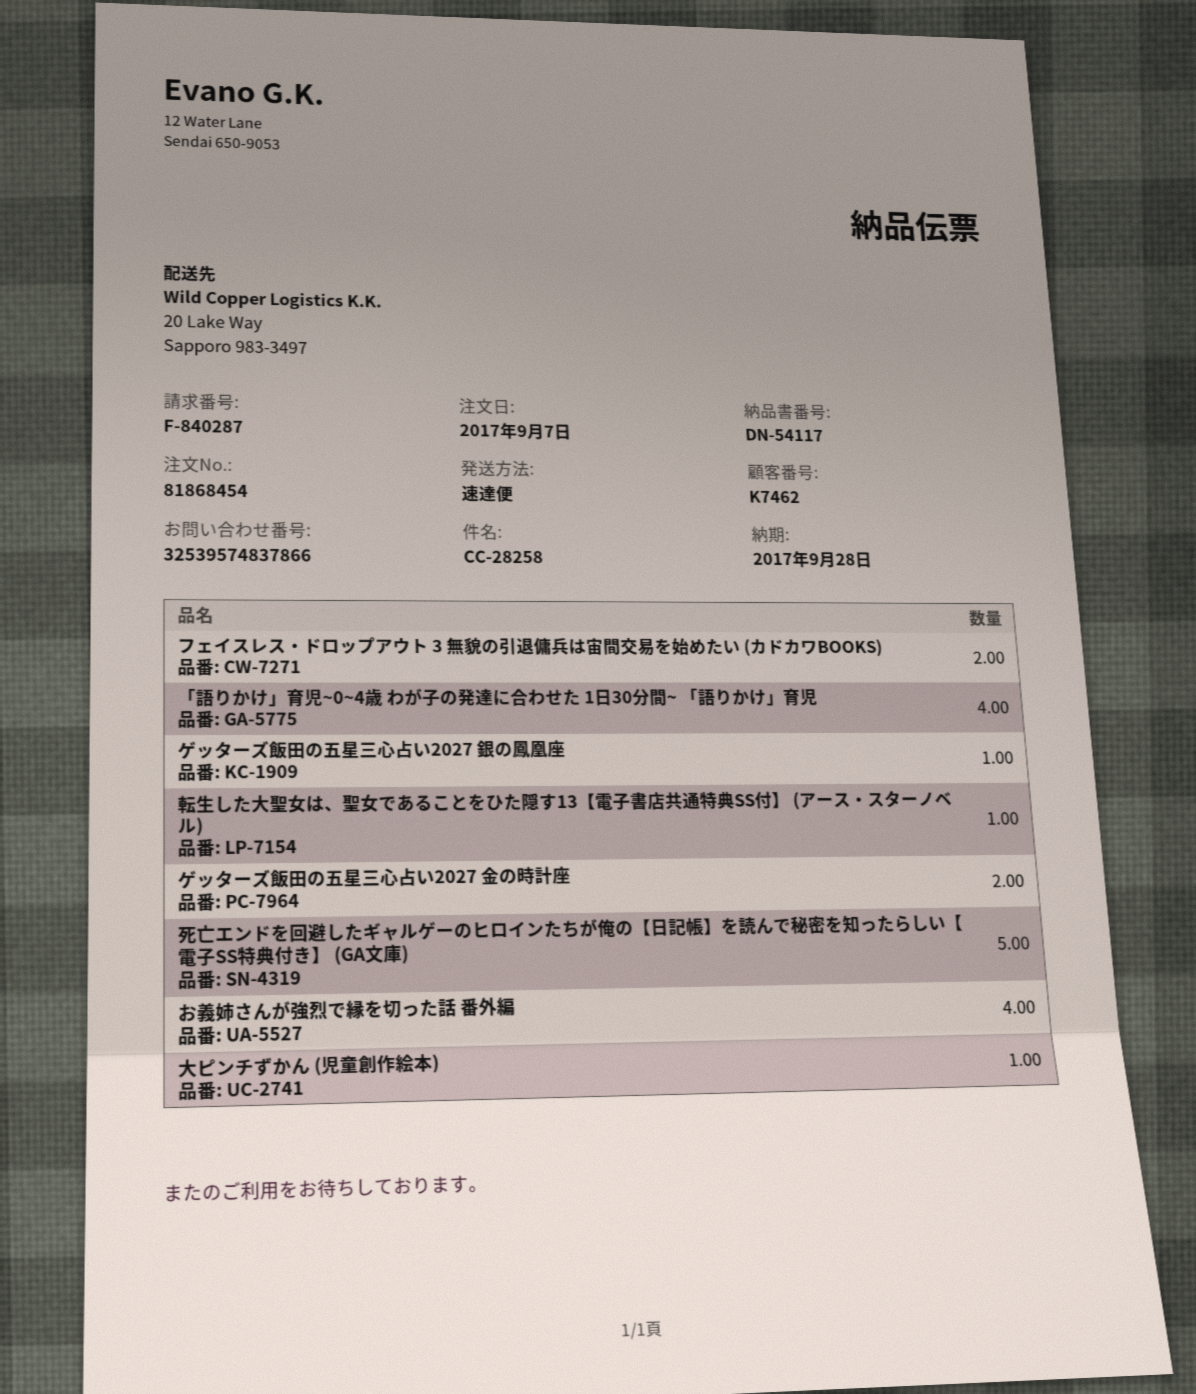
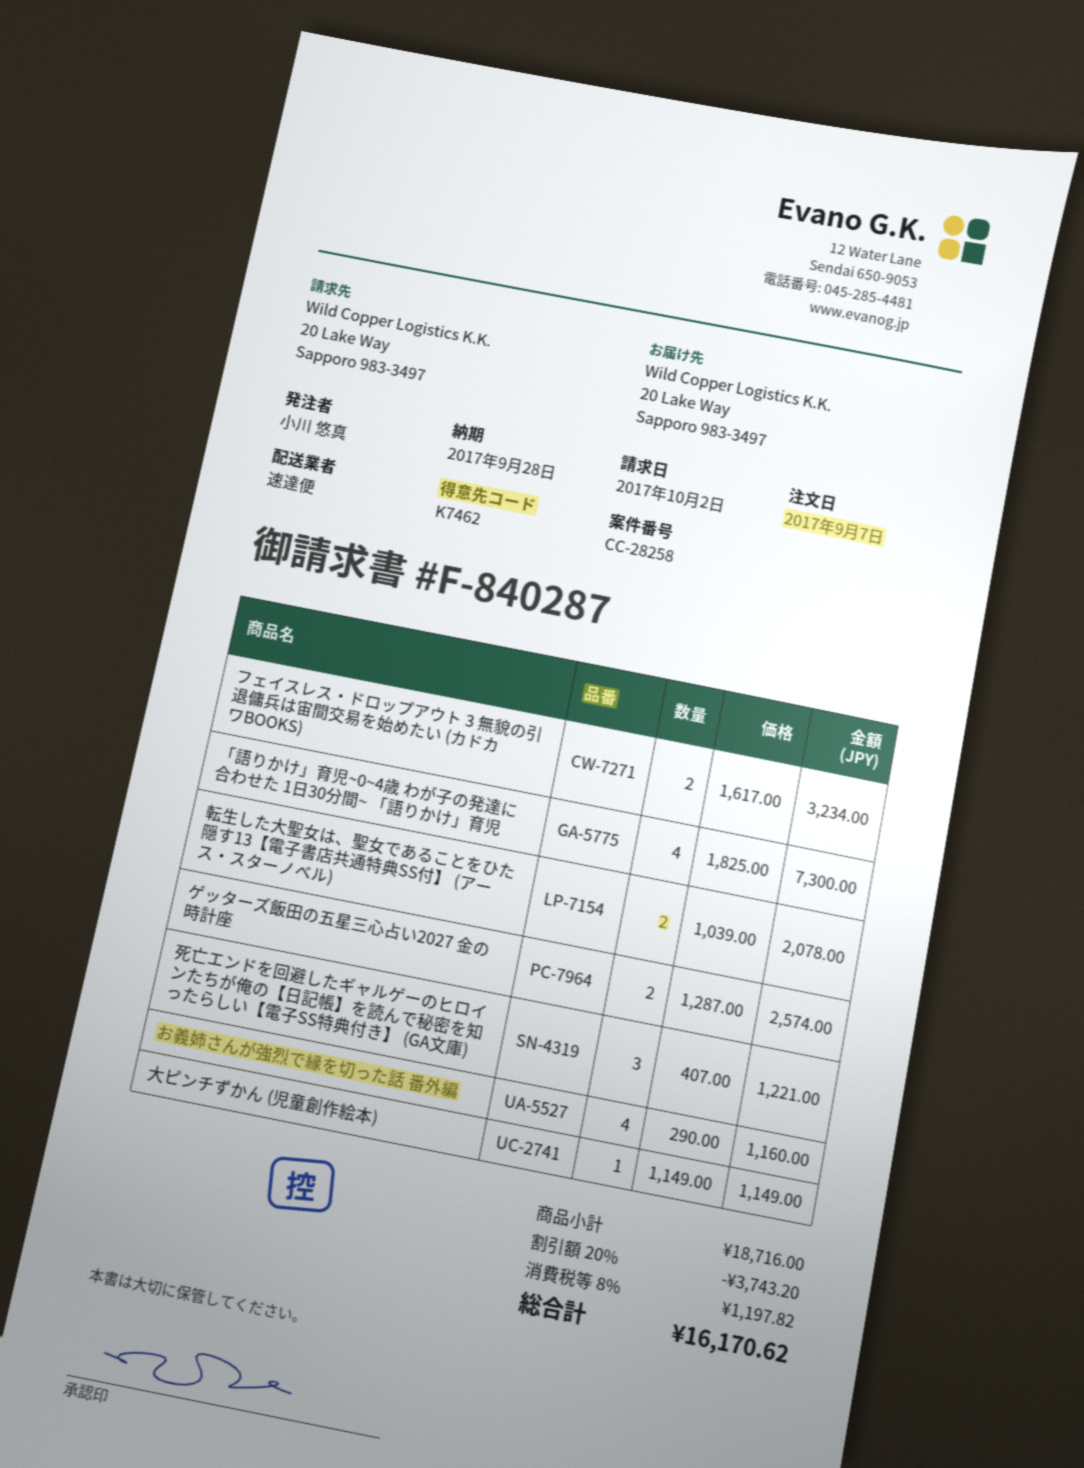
ゲッターズ飯田の五星三心占い2027 銀の鳳凰座: 1 -> none
転生した大聖女は、聖女であることをひた隠す13【電子書店共通特典SS付】 (アース・スターノベル): 1 -> 2
死亡エンドを回避したギャルゲーのヒロインたちが俺の【日記帳】を読んで秘密を知ったらしい【電子SS特典付き】 (GA文庫): 5 -> 3

